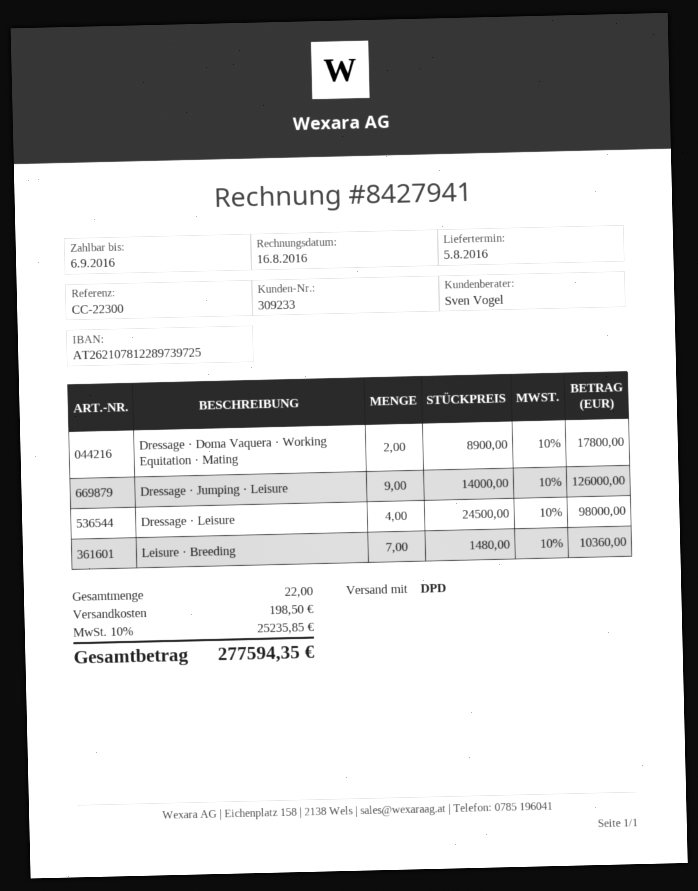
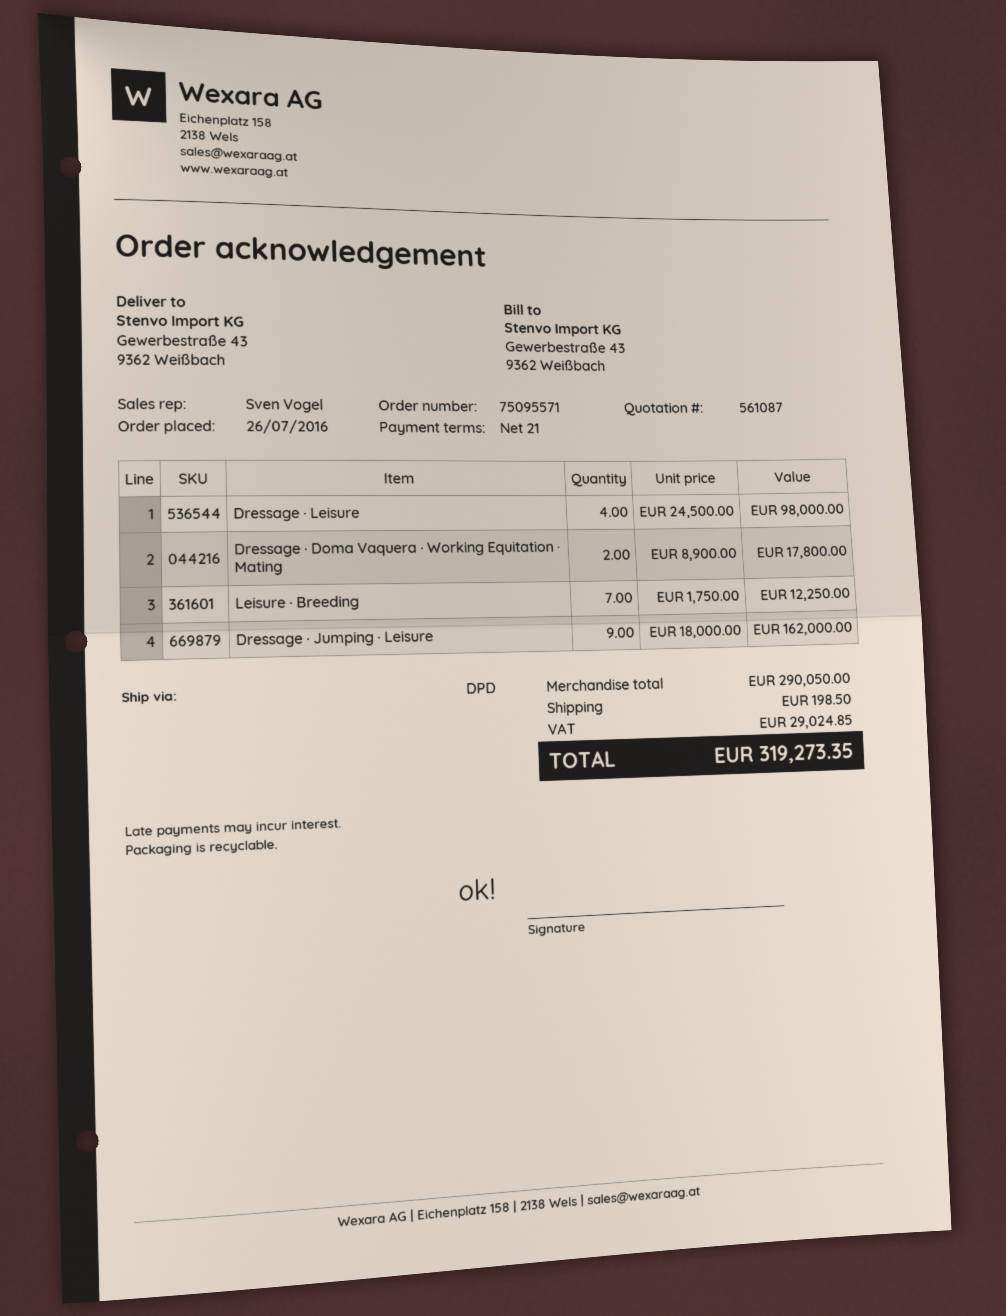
Dressage · Jumping · Leisure: 9 x 14000.00 = 126000.00 -> 9 x 18000.00 = 162000.00
Leisure · Breeding: 7 x 1480.00 = 10360.00 -> 7 x 1750.00 = 12250.00
tax: 25235.85 -> 29024.85
total: 277594.35 -> 319273.35

